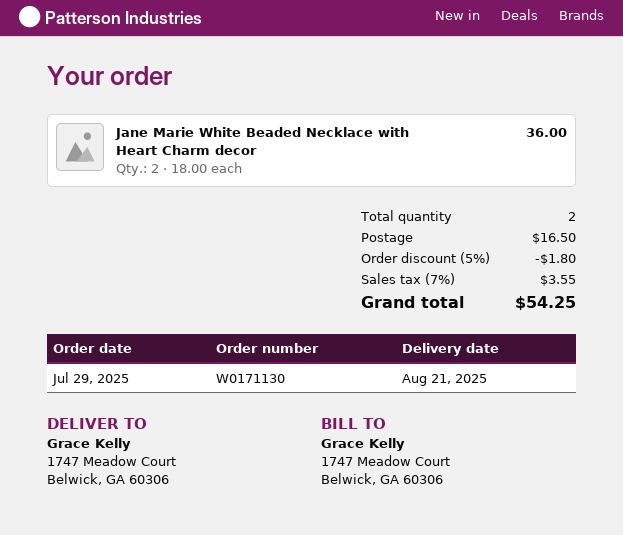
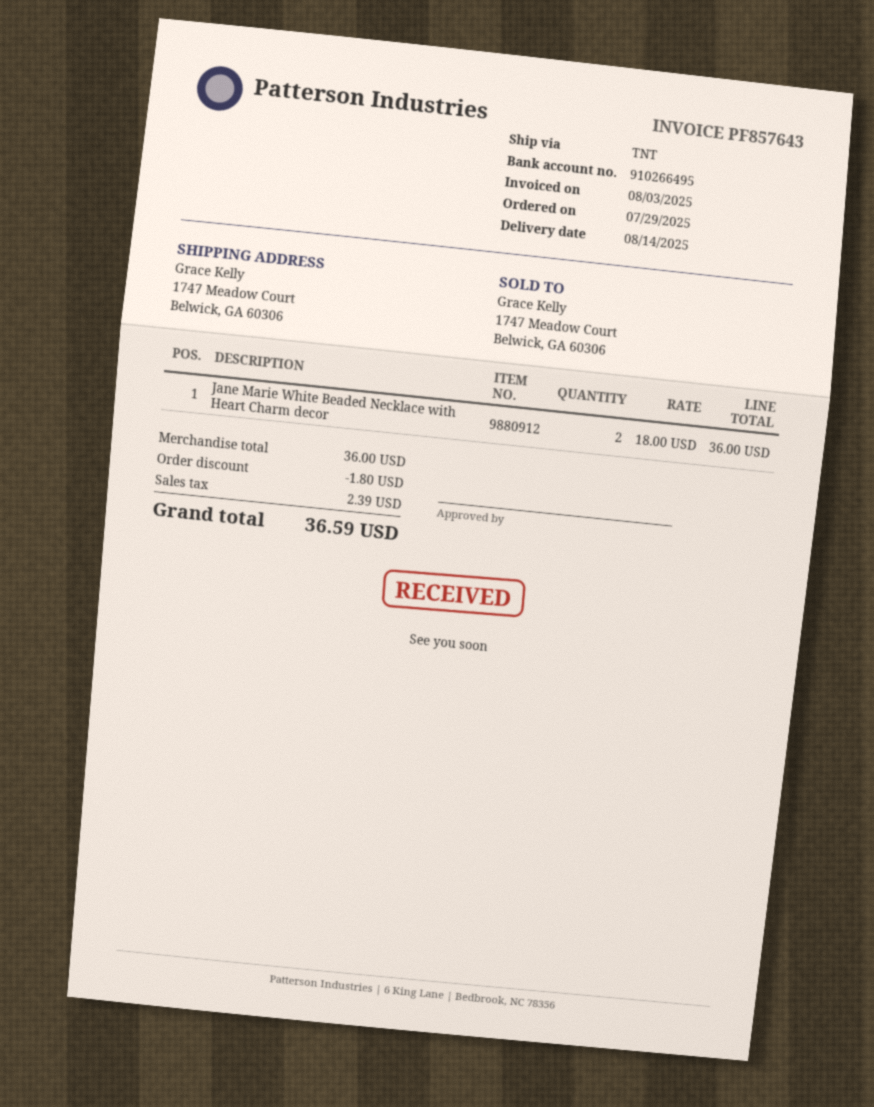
delivery date: 2025-08-21 -> 2025-08-14
shipping: 16.50 -> none
tax: 3.55 -> 2.39
total: 54.25 -> 36.59

